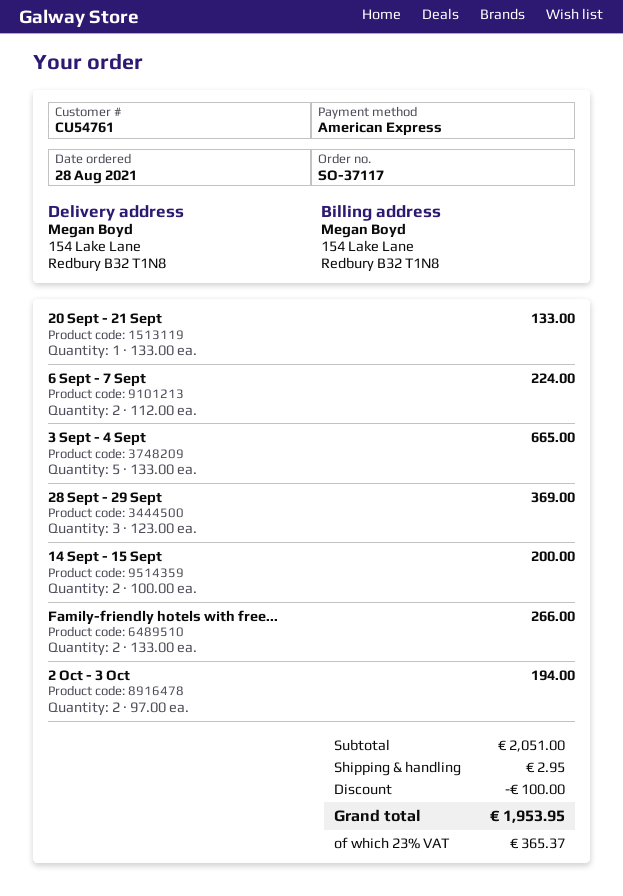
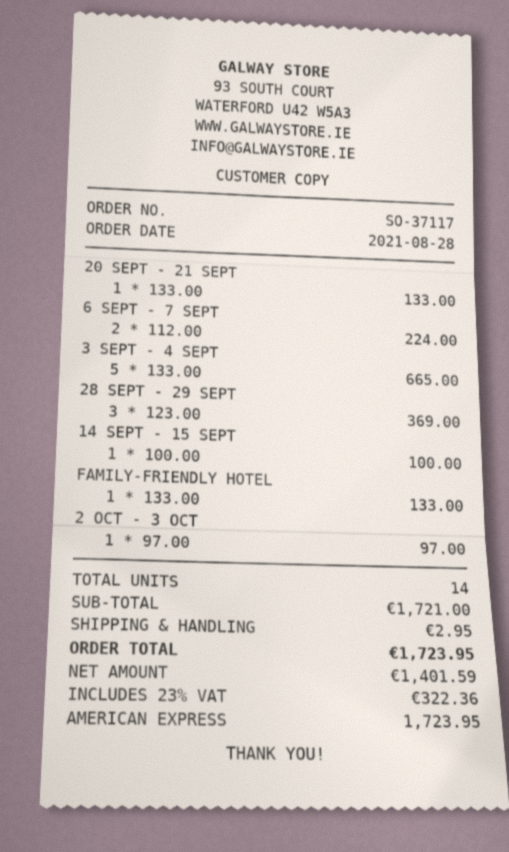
14 Sept - 15 Sept: 2 x 100.00 = 200.00 -> 1 x 100.00 = 100.00
Family-friendly hotels with free...: 2 x 133.00 = 266.00 -> 1 x 133.00 = 133.00
2 Oct - 3 Oct: 2 x 97.00 = 194.00 -> 1 x 97.00 = 97.00
subtotal: 2051.00 -> 1721.00
discount: 100.00 -> none
tax: 23% = 365.37 -> 23% = 322.36
total: 1953.95 -> 1723.95

